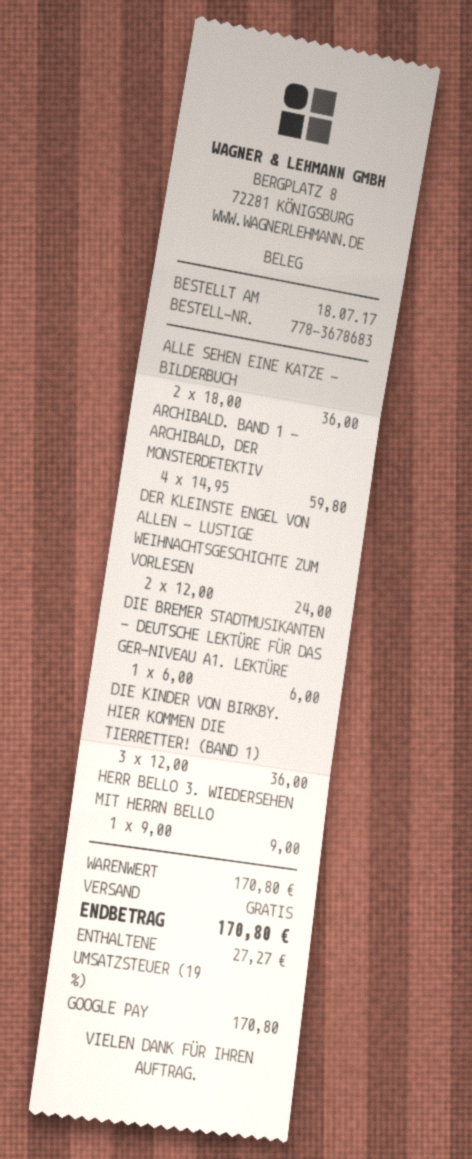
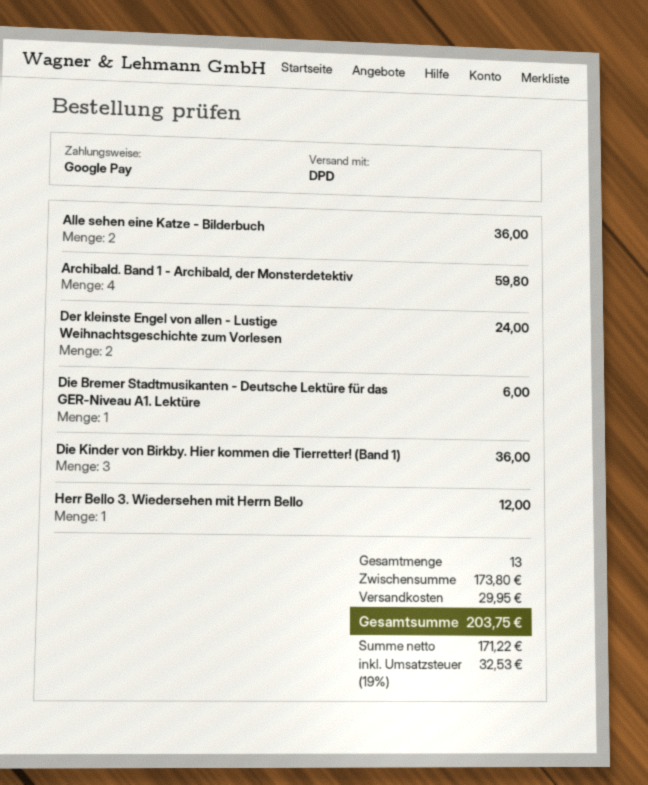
HERR BELLO 3. WIEDERSEHEN MIT HERRN BELLO: 1 for 9.00 -> 1 for 12.00
subtotal: 170.80 -> 173.80
shipping: 0.00 -> 29.95
tax: 19% = 27.27 -> 19% = 32.53
total: 170.80 -> 203.75

